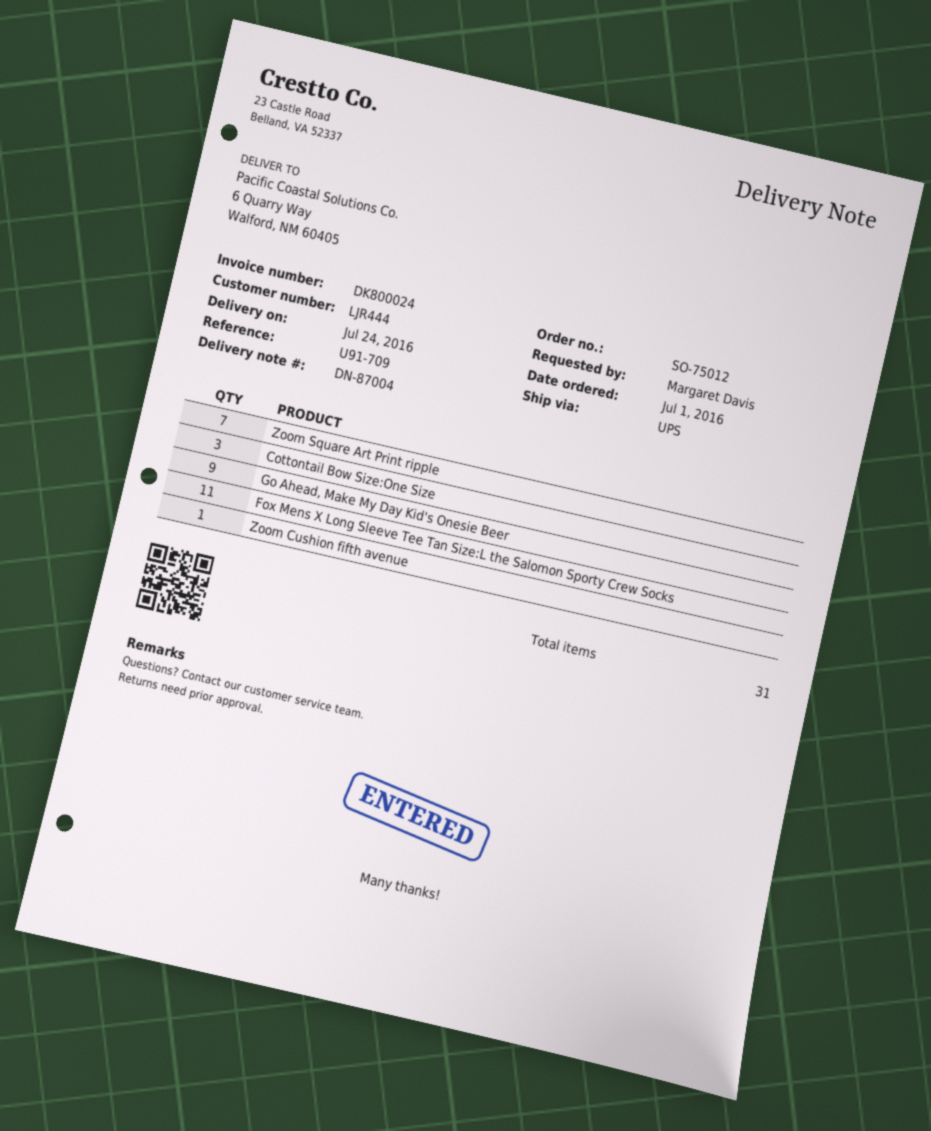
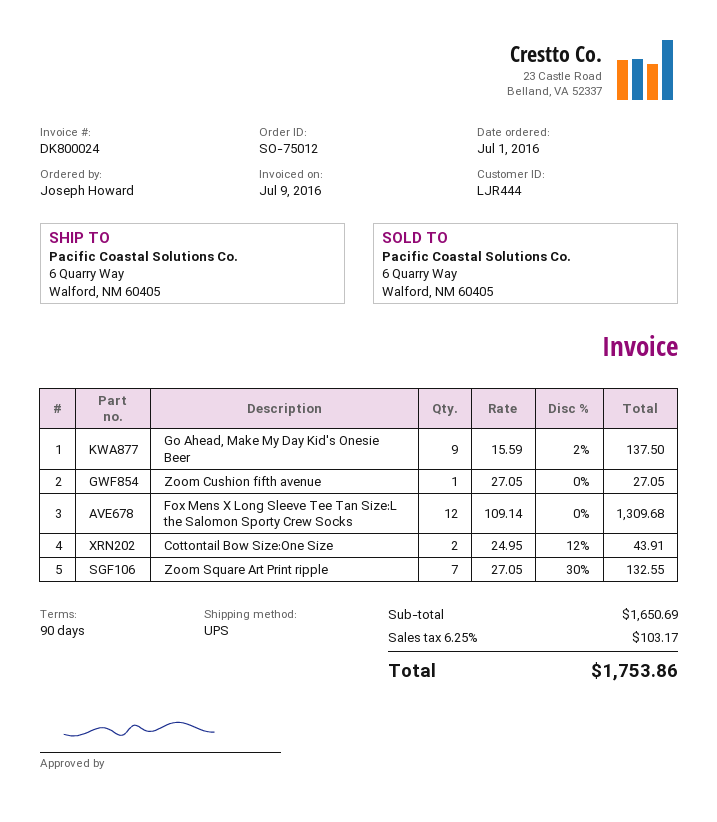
ordered by: Margaret Davis -> Joseph Howard
Cottontail Bow Size:One Size: 3 -> 2
Fox Mens X Long Sleeve Tee Tan Size:L the Salomon Sporty Crew Socks: 11 -> 12

